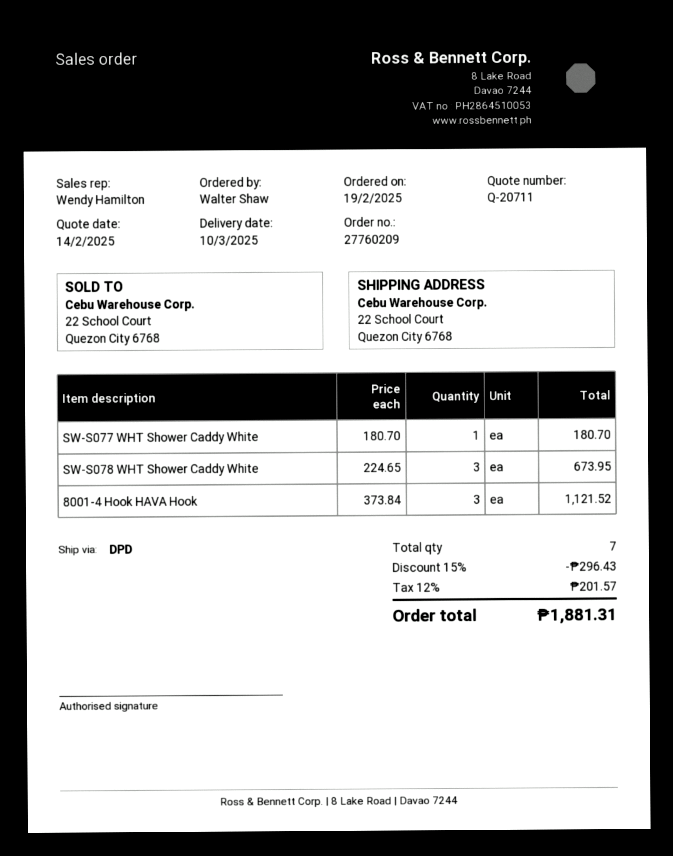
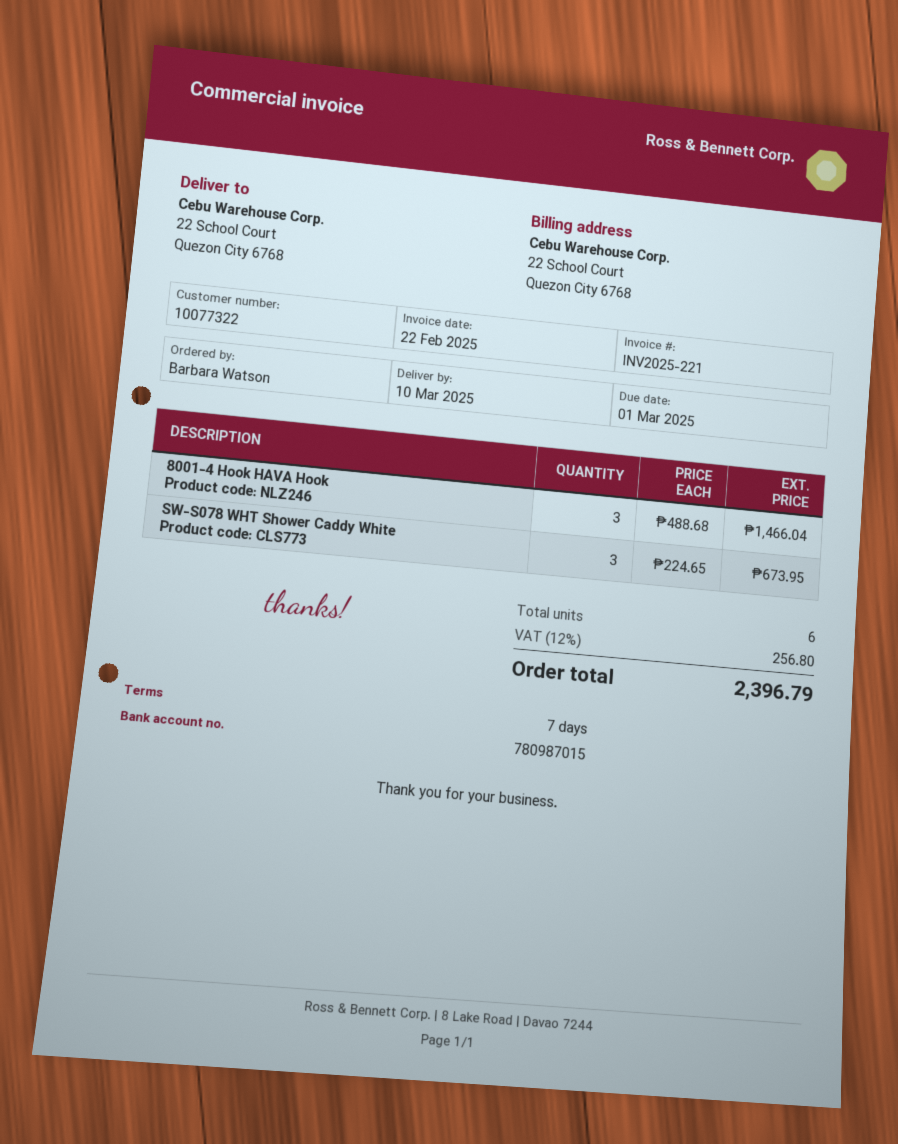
ordered by: Walter Shaw -> Barbara Watson
SW-S077 WHT Shower Caddy White: 1 x 180.70 = 180.70 -> none
8001-4 Hook HAVA Hook: 3 x 373.84 = 1121.52 -> 3 x 488.68 = 1466.04
total quantity: 7 -> 6
discount: 15% = 296.43 -> none
tax: 12% = 201.57 -> 12% = 256.80
total: 1881.31 -> 2396.79

